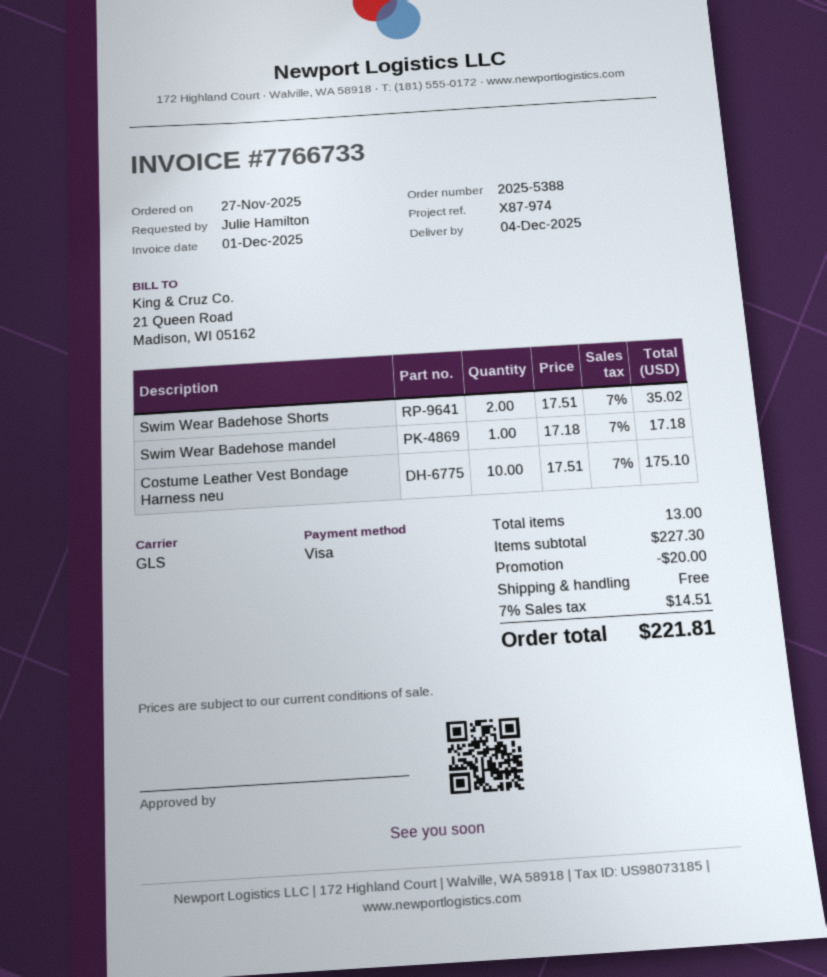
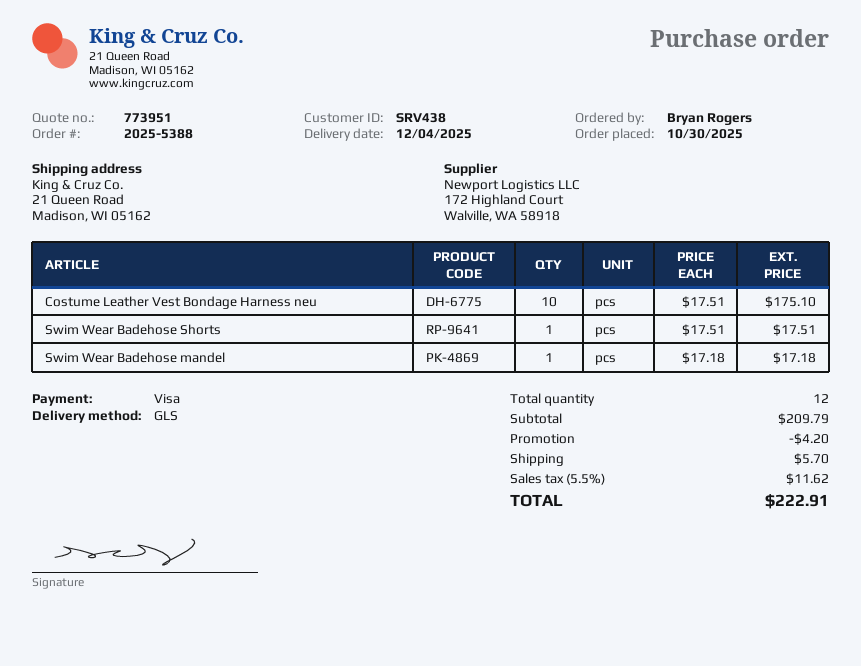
order date: 2025-11-27 -> 2025-10-30
ordered by: Julie Hamilton -> Bryan Rogers
Swim Wear Badehose Shorts: 2 x 17.51 = 35.02 -> 1 x 17.51 = 17.51
total quantity: 13 -> 12
subtotal: 227.30 -> 209.79
discount: 20.00 -> 4.20
shipping: 0.00 -> 5.70
tax: 7% = 14.51 -> 5.5% = 11.62
total: 221.81 -> 222.91

